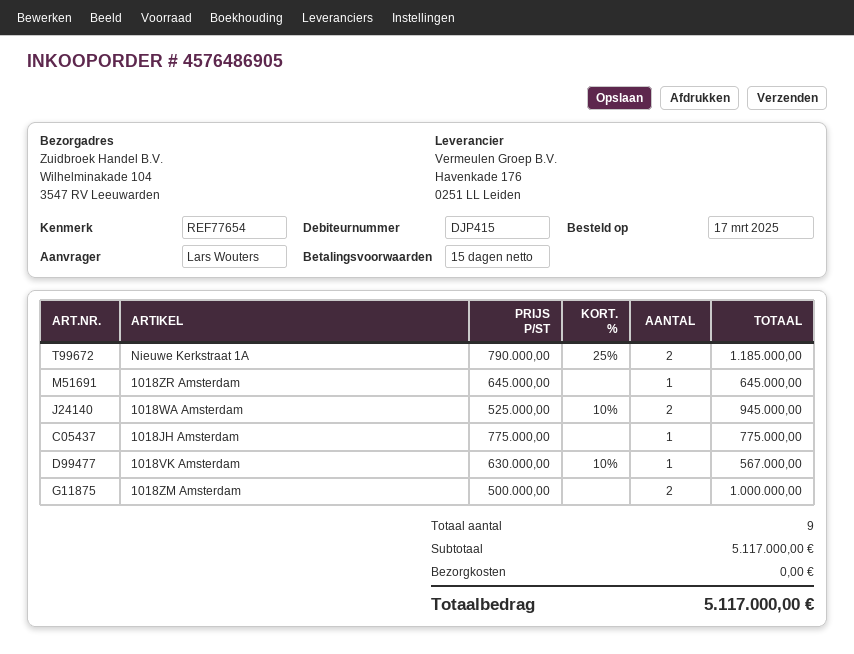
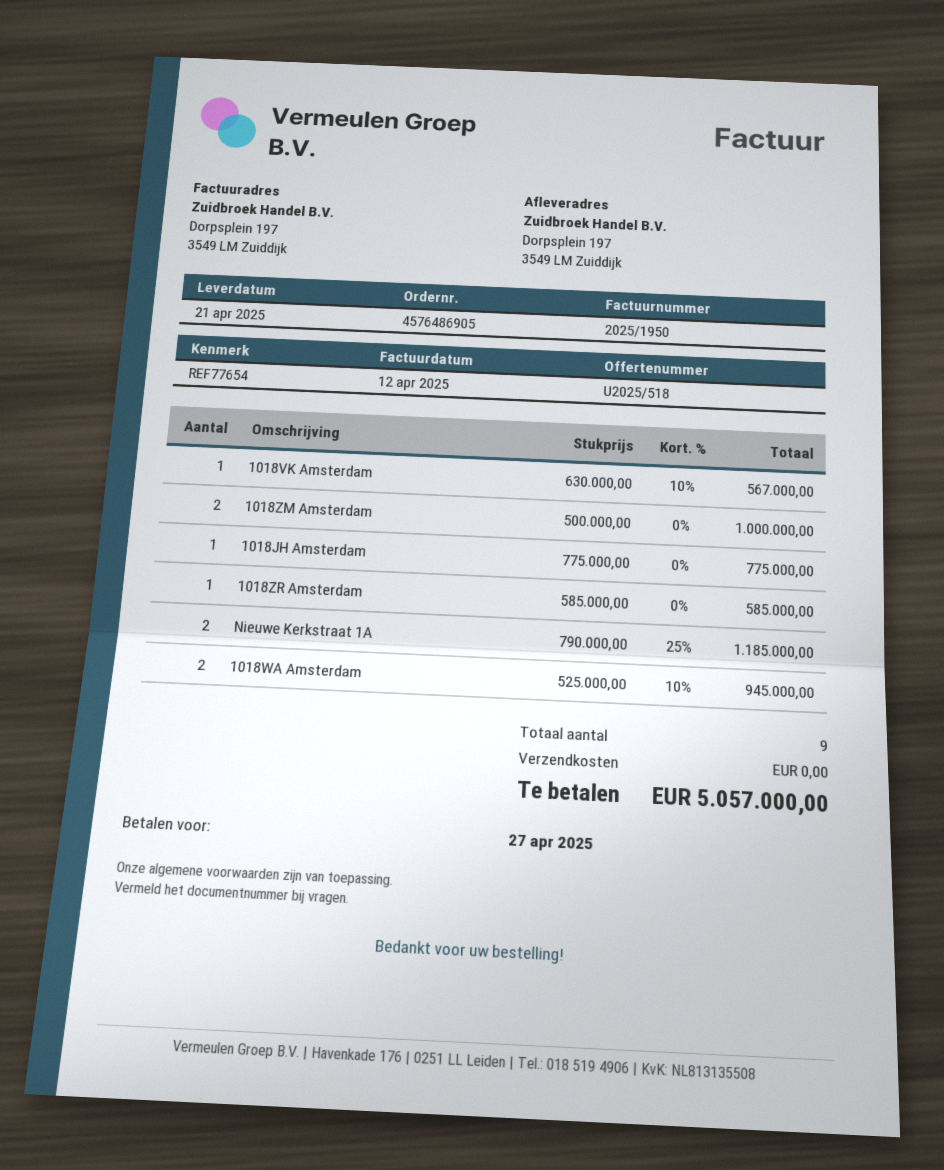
ship to: Wilhelminakade 104, 3547 RV Leeuwarden -> Dorpsplein 197, 3549 LM Zuiddijk
1018ZR Amsterdam: 1 x 645000.00 = 645000.00 -> 1 x 585000.00 = 585000.00
total: 5117000.00 -> 5057000.00

